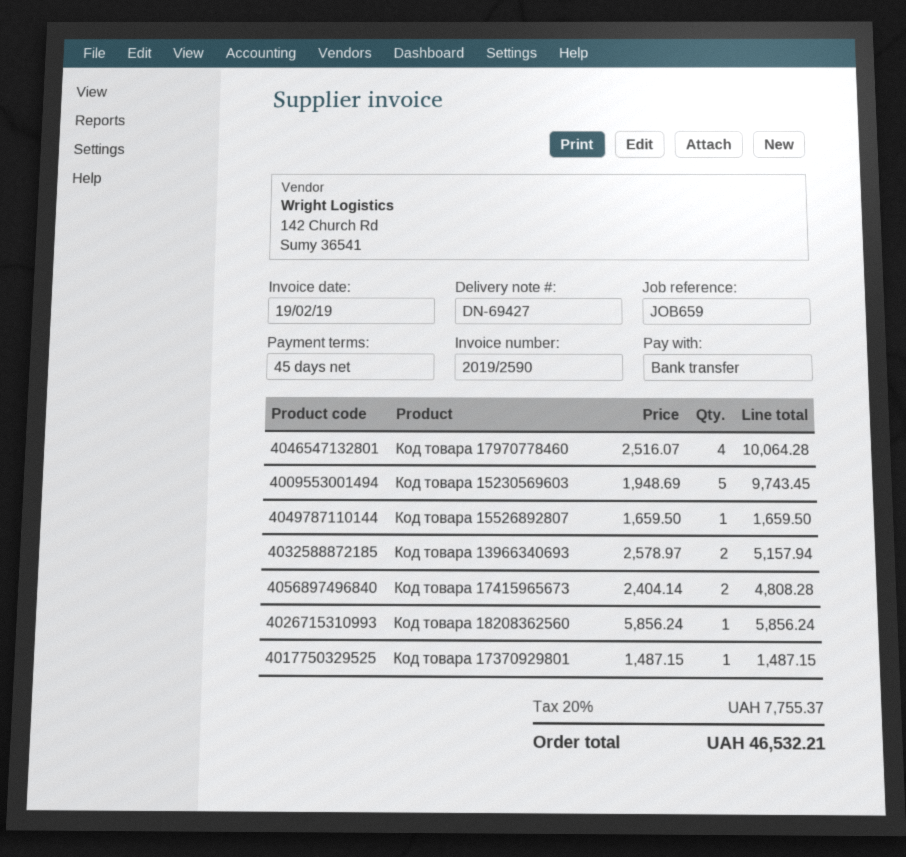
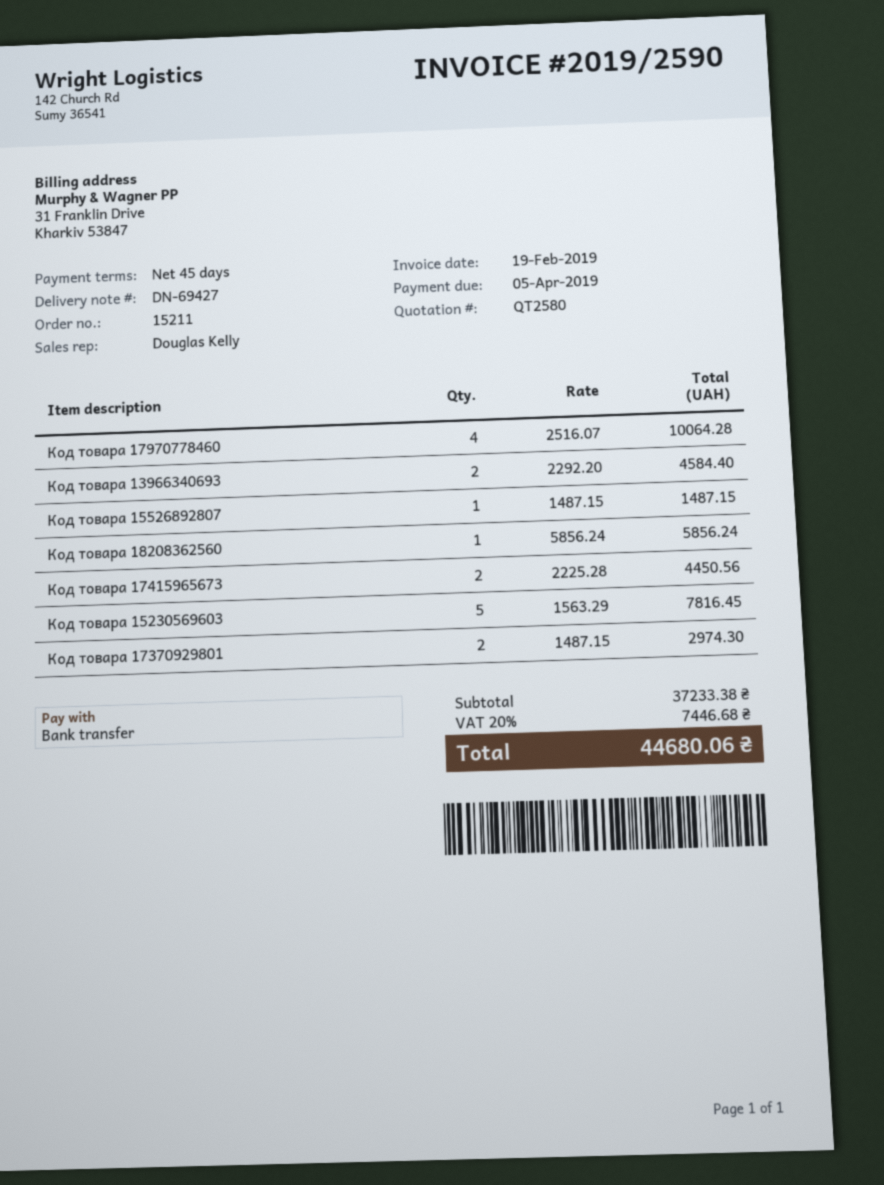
Код товара 15230569603: 5 x 1948.69 = 9743.45 -> 5 x 1563.29 = 7816.45
Код товара 15526892807: 1 x 1659.50 = 1659.50 -> 1 x 1487.15 = 1487.15
Код товара 13966340693: 2 x 2578.97 = 5157.94 -> 2 x 2292.20 = 4584.40
Код товара 17415965673: 2 x 2404.14 = 4808.28 -> 2 x 2225.28 = 4450.56
Код товара 17370929801: 1 x 1487.15 = 1487.15 -> 2 x 1487.15 = 2974.30
tax: 20% = 7755.37 -> 20% = 7446.68
total: 46532.21 -> 44680.06

